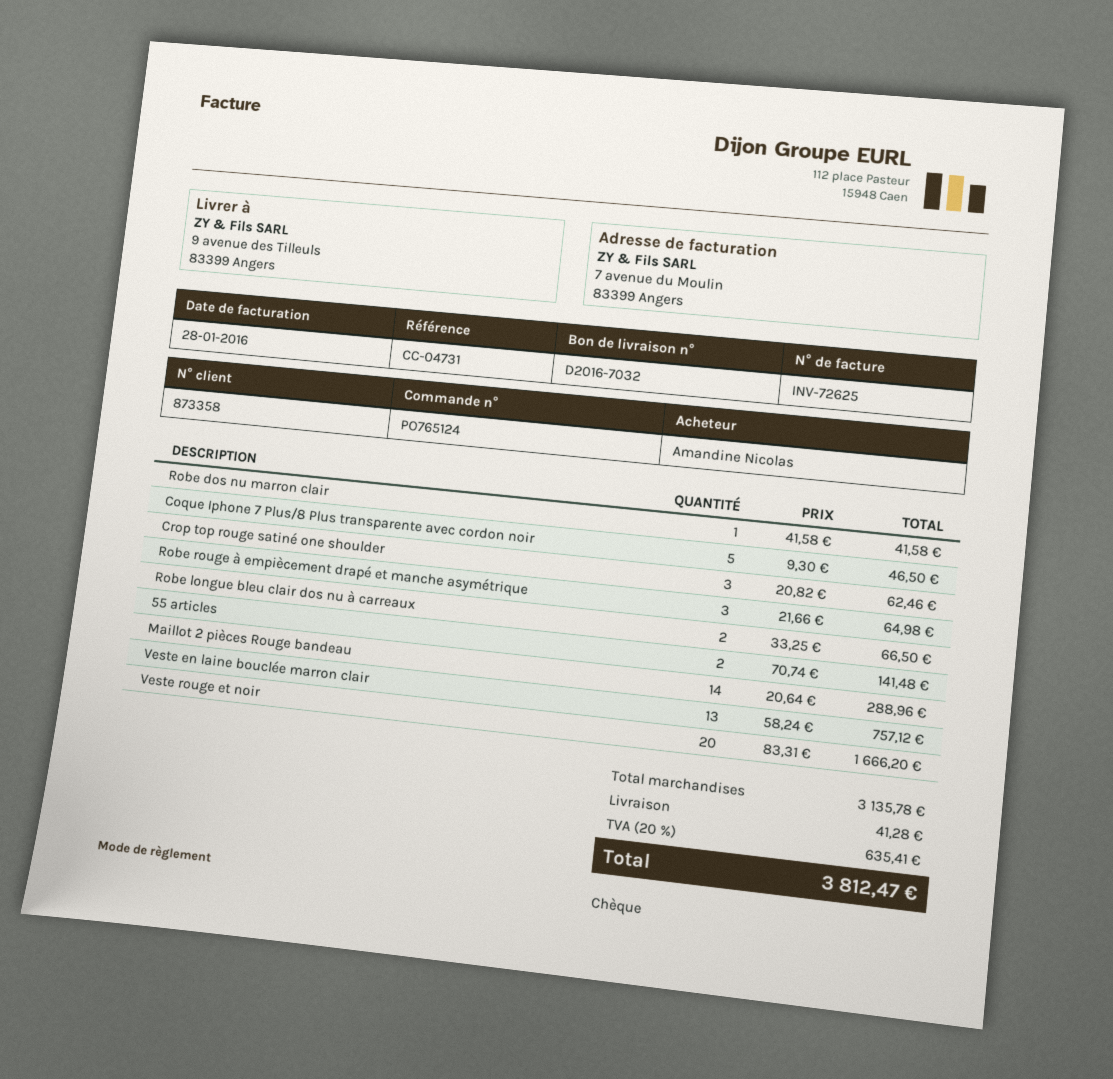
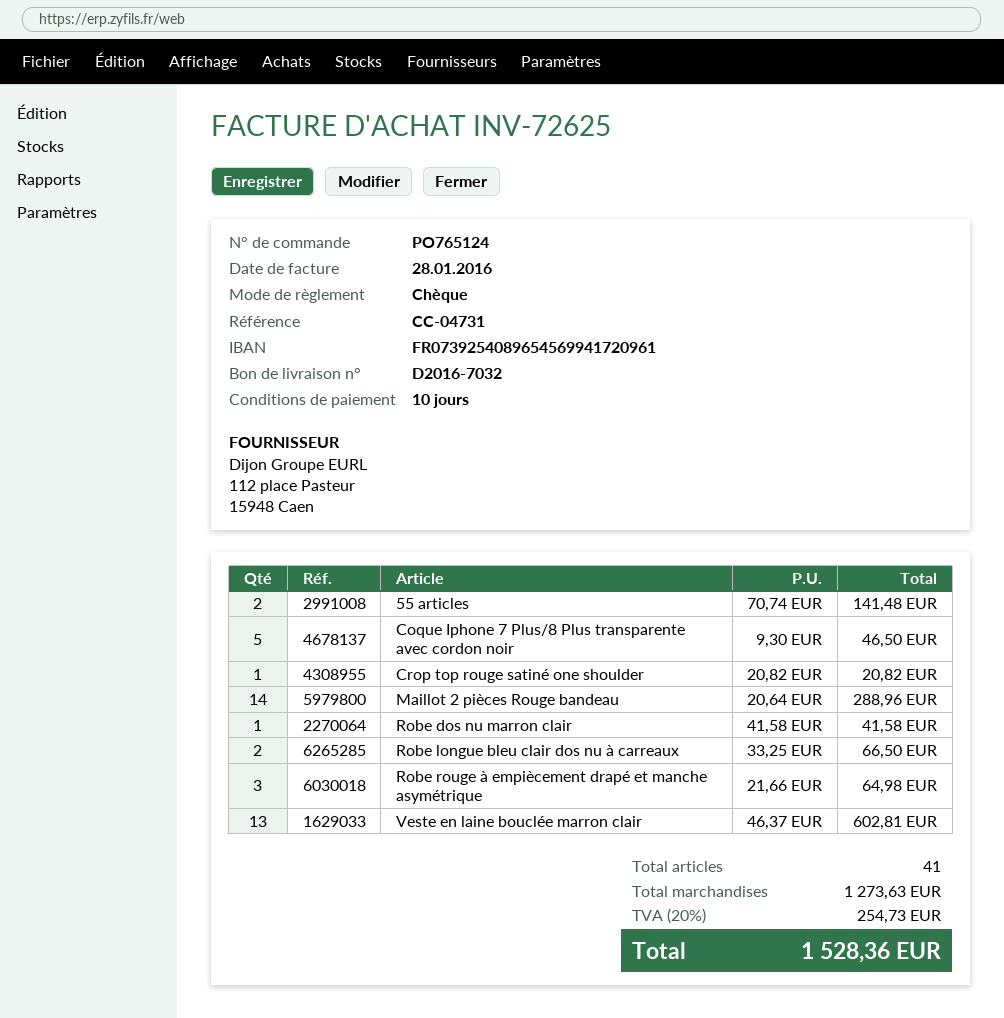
Crop top rouge satiné one shoulder: 3 x 20.82 = 62.46 -> 1 x 20.82 = 20.82
Veste en laine bouclée marron clair: 13 x 58.24 = 757.12 -> 13 x 46.37 = 602.81
Veste rouge et noir: 20 x 83.31 = 1666.20 -> none
subtotal: 3135.78 -> 1273.63
shipping: 41.28 -> none
tax: 20% = 635.41 -> 20% = 254.73
total: 3812.47 -> 1528.36

